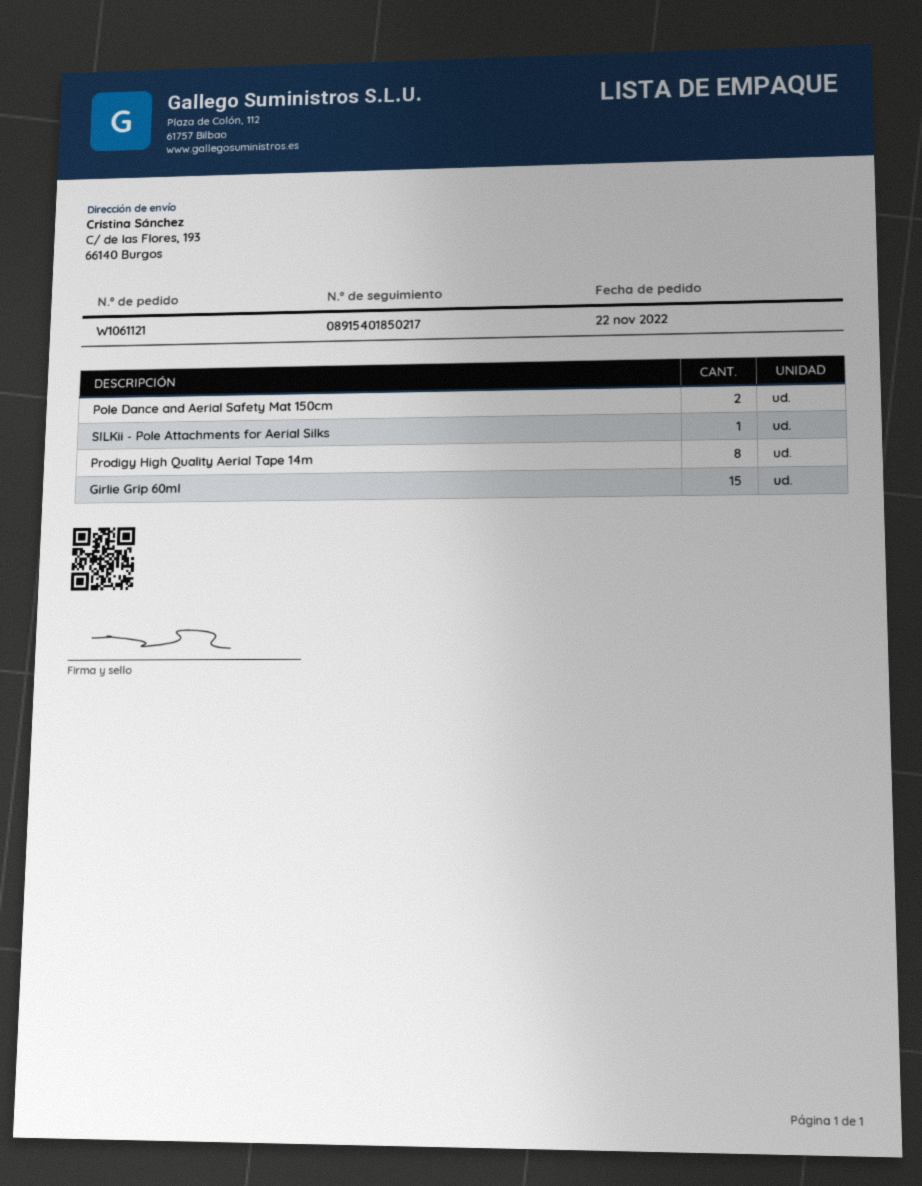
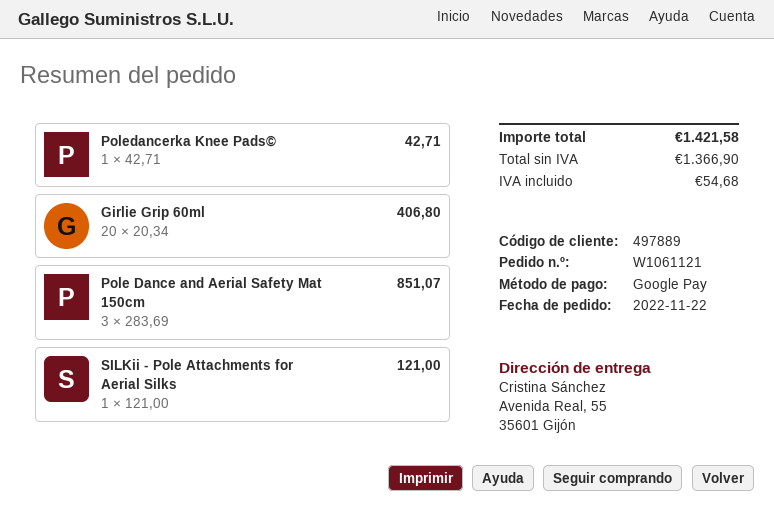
ship to: C/ de las Flores, 193, 66140 Burgos -> Avenida Real, 55, 35601 Gijón
Pole Dance and Aerial Safety Mat 150cm: 2 -> 3
Prodigy High Quality Aerial Tape 14m: 8 -> none
Girlie Grip 60ml: 15 -> 20
Poledancerka Knee Pads©: none -> 1

